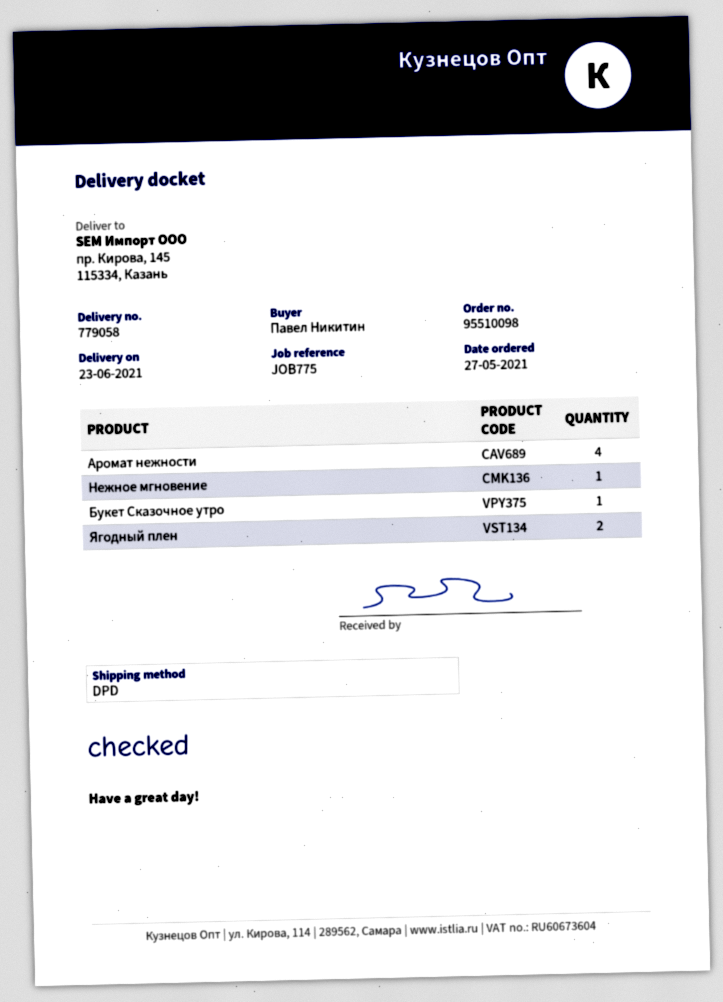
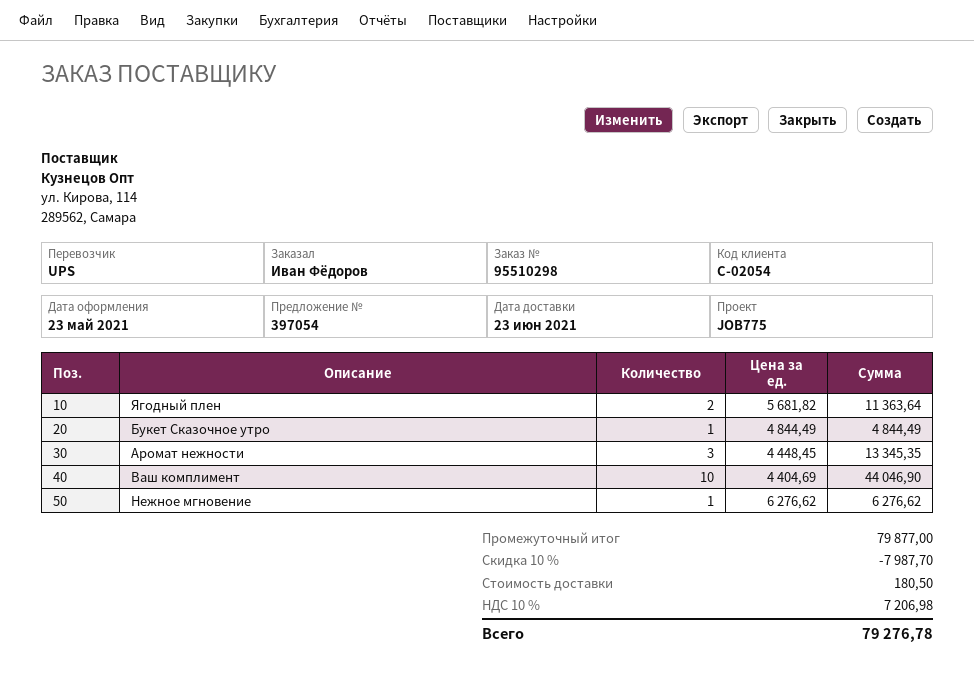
order number: 95510098 -> 95510298
order date: 2021-05-27 -> 2021-05-23
ordered by: Павел Никитин -> Иван Фёдоров
shipping method: DPD -> UPS
Аромат нежности: 4 -> 3
Ваш комплимент: none -> 10

